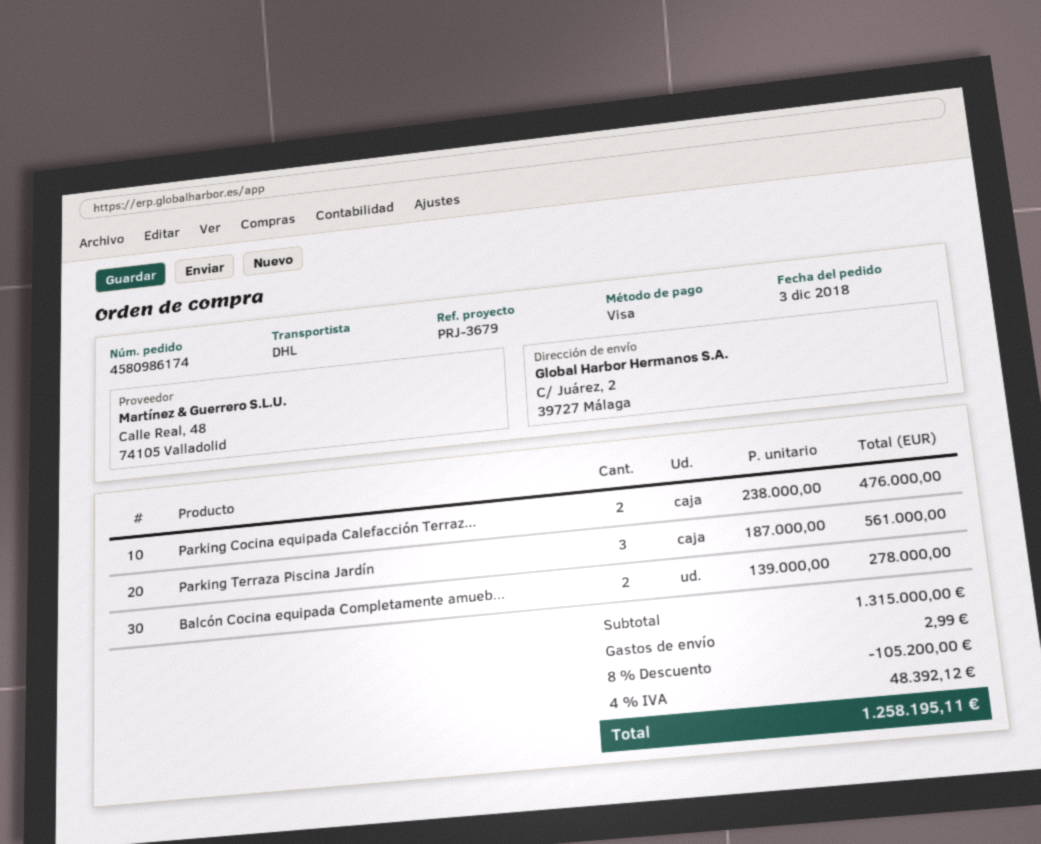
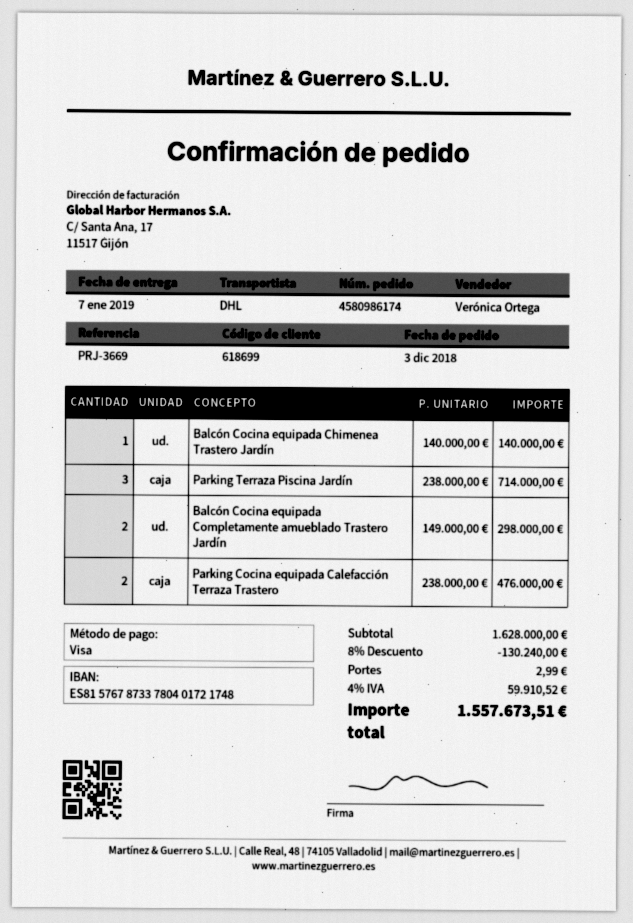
reference: PRJ-3679 -> PRJ-3669
Parking Terraza Piscina Jardín: 3 x 187000.00 = 561000.00 -> 3 x 238000.00 = 714000.00
Balcón Cocina equipada Completamente amueb...: 2 x 139000.00 = 278000.00 -> 2 x 149000.00 = 298000.00
Balcón Cocina equipada Chimenea Trastero Jardín: none -> 1 x 140000.00 = 140000.00
subtotal: 1315000.00 -> 1628000.00
discount: 8% = 105200.00 -> 8% = 130240.00
tax: 4% = 48392.12 -> 4% = 59910.52
total: 1258195.11 -> 1557673.51

